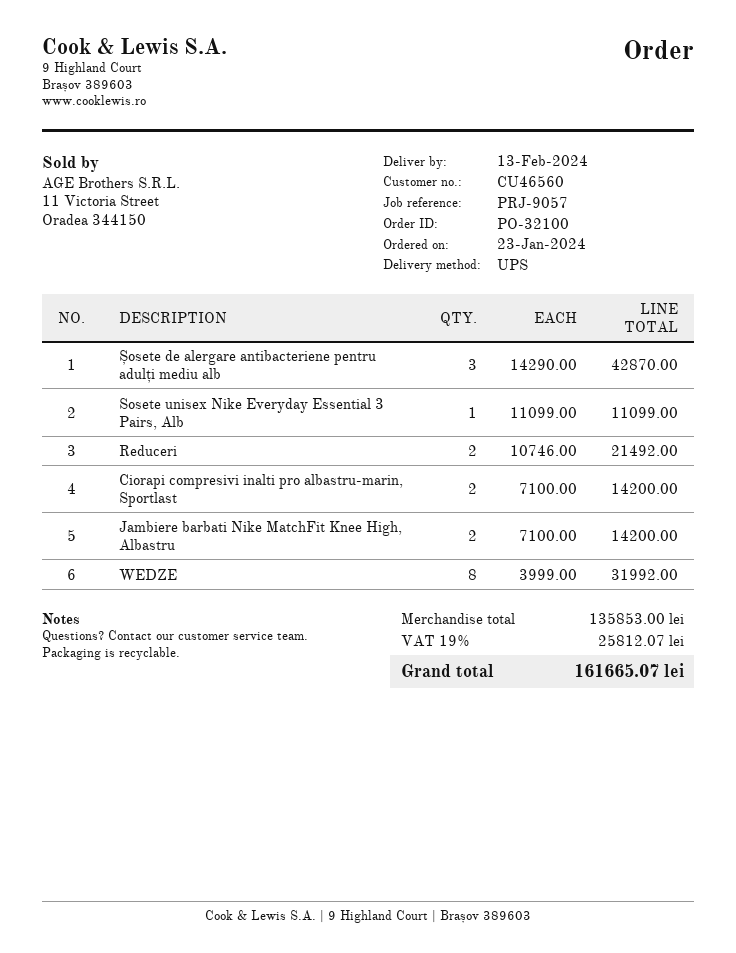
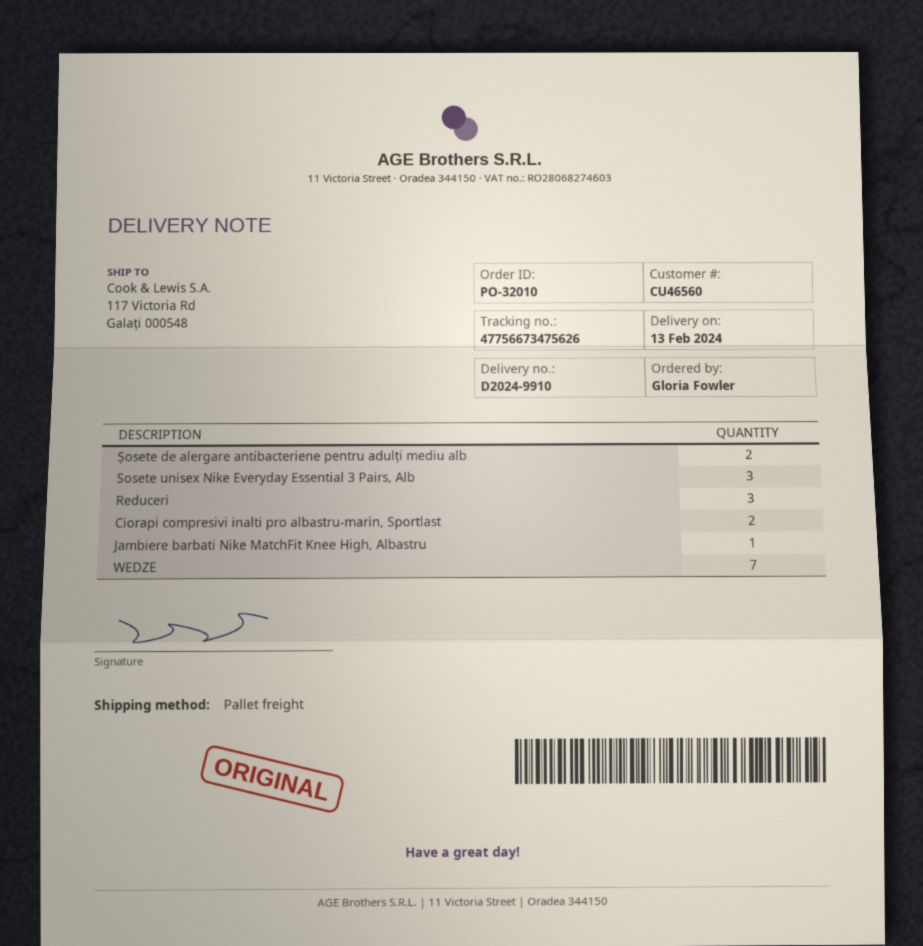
order number: PO-32100 -> PO-32010
shipping method: UPS -> pallet freight
Șosete de alergare antibacteriene pentru adulți mediu alb: 3 -> 2
Sosete unisex Nike Everyday Essential 3 Pairs, Alb: 1 -> 3
Reduceri: 2 -> 3
Jambiere barbati Nike MatchFit Knee High, Albastru: 2 -> 1
WEDZE: 8 -> 7

